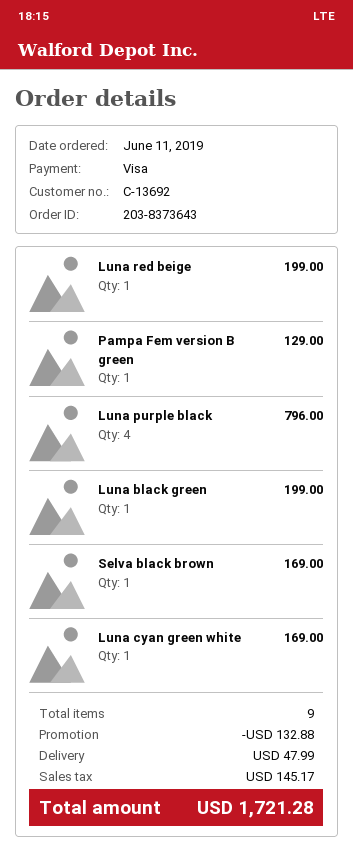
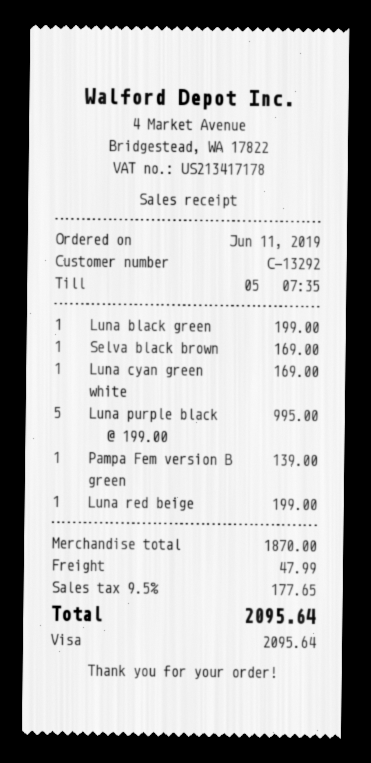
customer number: C-13692 -> C-13292
Pampa Fem version B green: 1 for 129.00 -> 1 for 139.00
Luna purple black: 4 for 796.00 -> 5 for 995.00
discount: 132.88 -> none
tax: 145.17 -> 177.65
total: 1721.28 -> 2095.64

